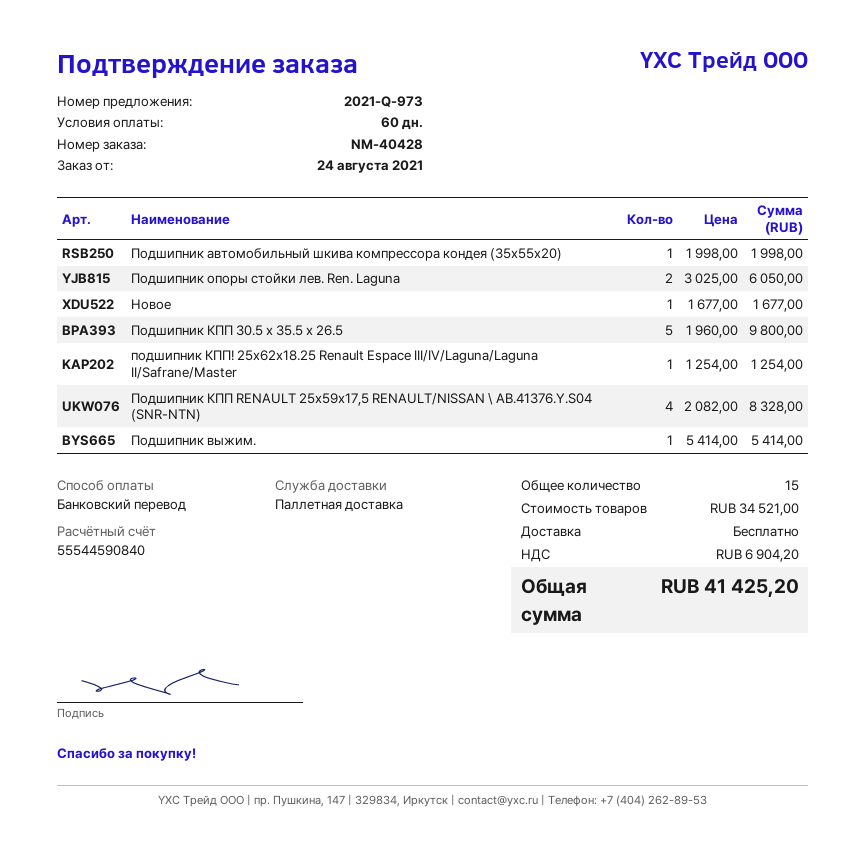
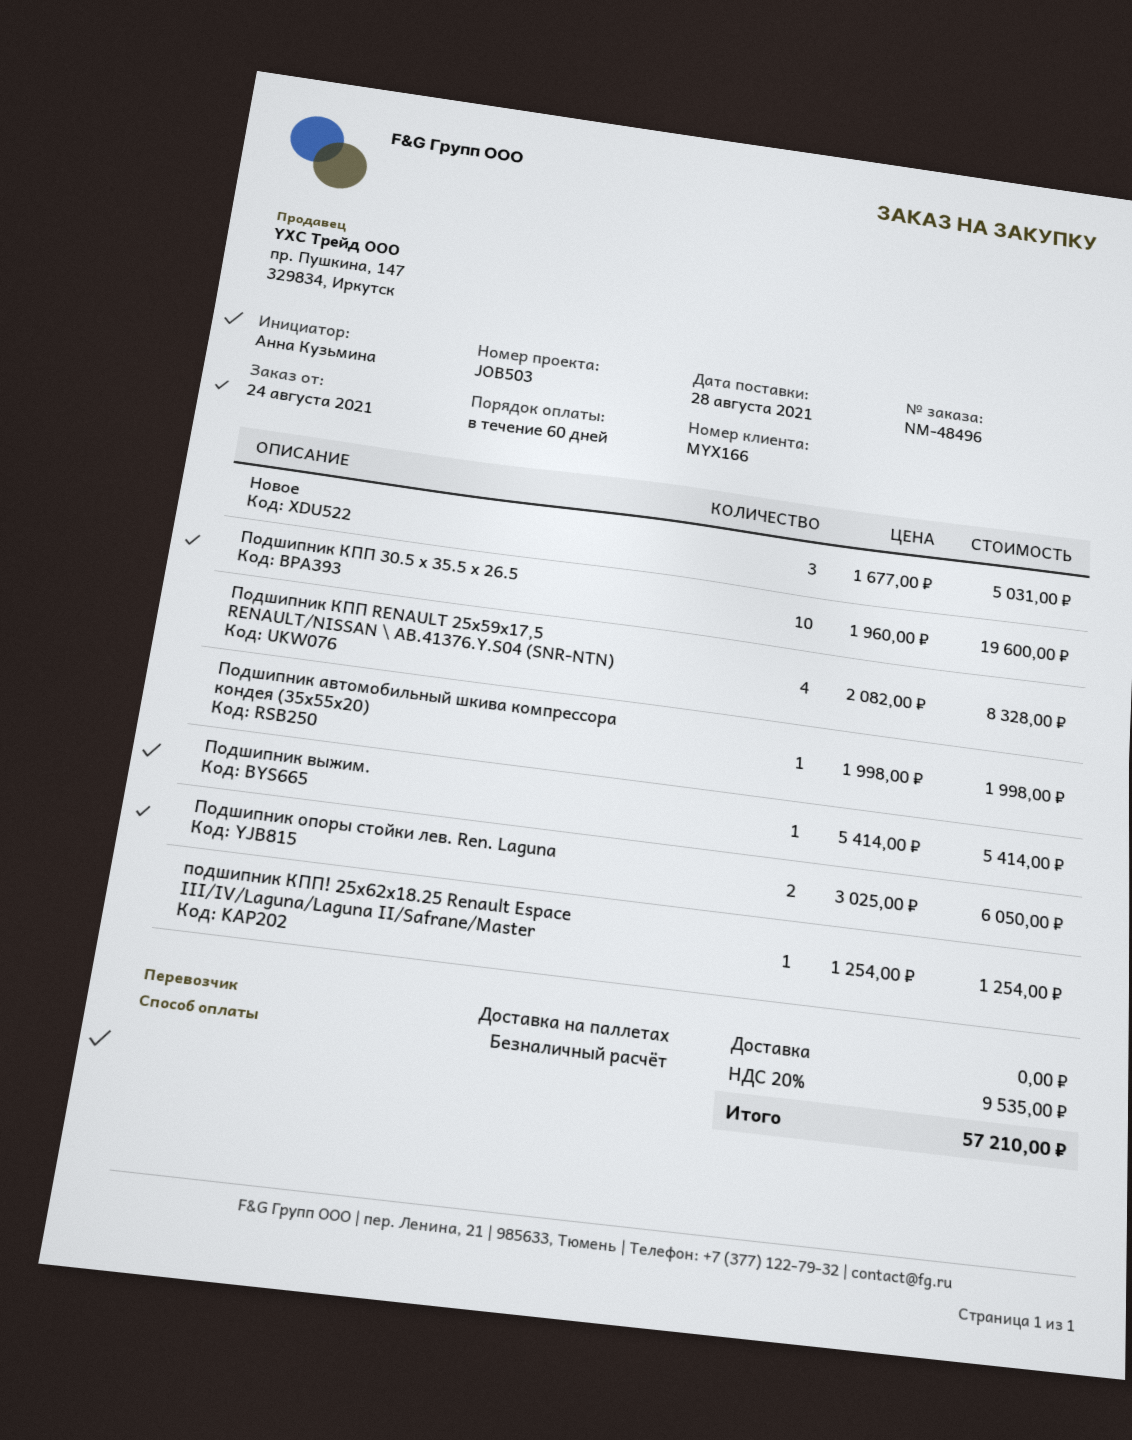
order number: NM-40428 -> NM-48496
Новое: 1 x 1677.00 = 1677.00 -> 3 x 1677.00 = 5031.00
Подшипник КПП 30.5 x 35.5 x 26.5: 5 x 1960.00 = 9800.00 -> 10 x 1960.00 = 19600.00
tax: 6904.20 -> 9535.00
total: 41425.20 -> 57210.00

